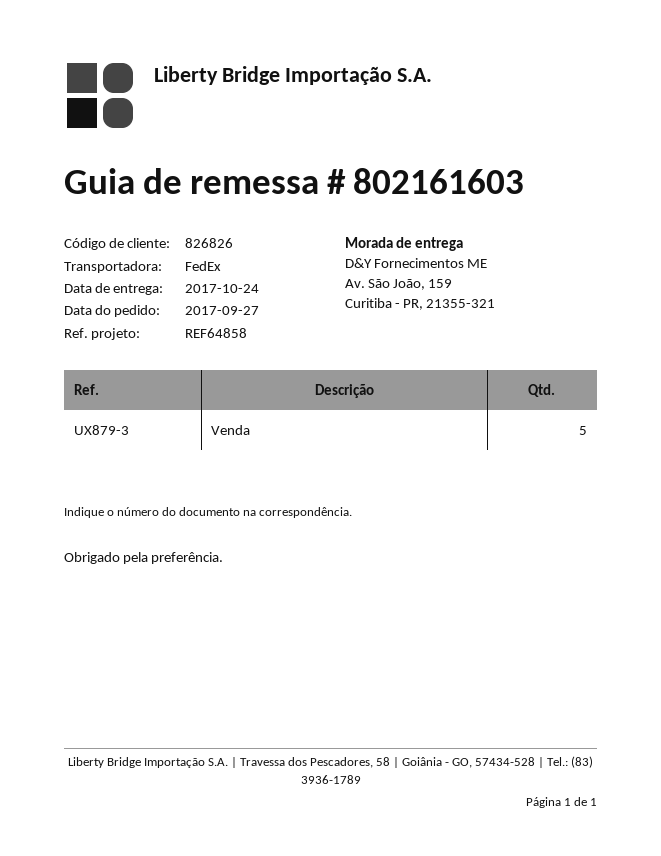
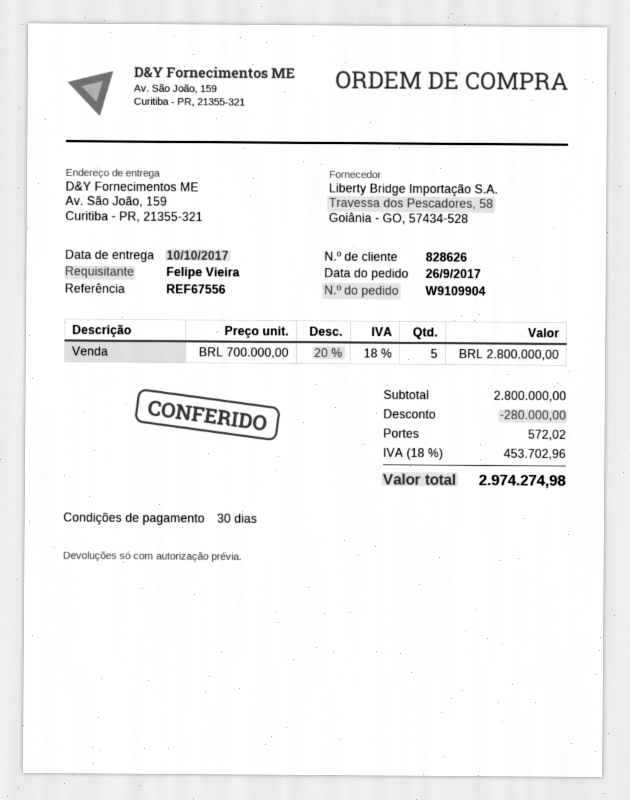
order date: 2017-09-27 -> 2017-09-26
delivery date: 2017-10-24 -> 2017-10-10
customer number: 826826 -> 828626
reference: REF64858 -> REF67556

